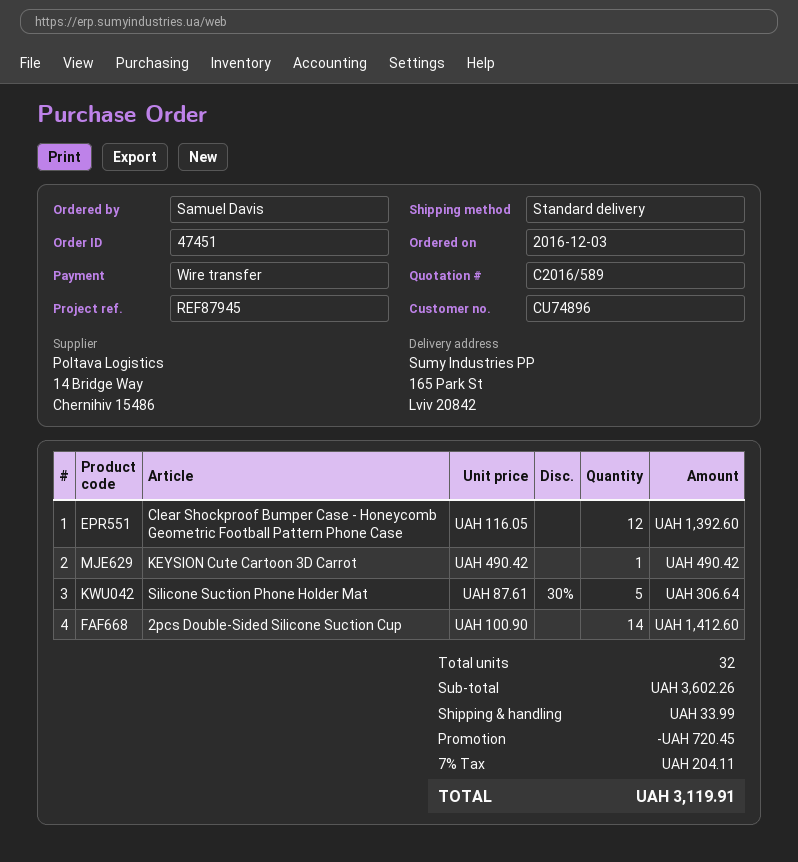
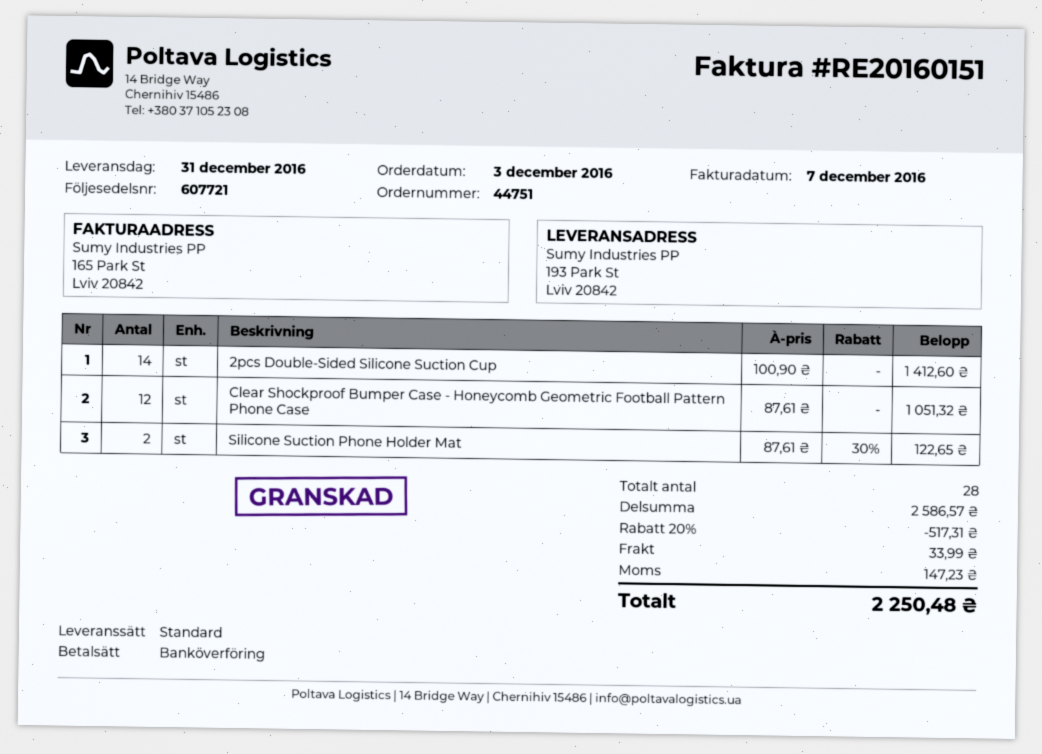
order number: 47451 -> 44751
ship to: 165 Park St, Lviv 20842 -> 193 Park St, Lviv 20842
Clear Shockproof Bumper Case - Honeycomb Geometric Football Pattern Phone Case: 12 x 116.05 = 1392.60 -> 12 x 87.61 = 1051.32
KEYSION Cute Cartoon 3D Carrot: 1 x 490.42 = 490.42 -> none
Silicone Suction Phone Holder Mat: 5 x 87.61 - 30% = 306.64 -> 2 x 87.61 - 30% = 122.65
total quantity: 32 -> 28
subtotal: 3602.26 -> 2586.57
discount: 720.45 -> 517.31
tax: 204.11 -> 147.23
total: 3119.91 -> 2250.48

